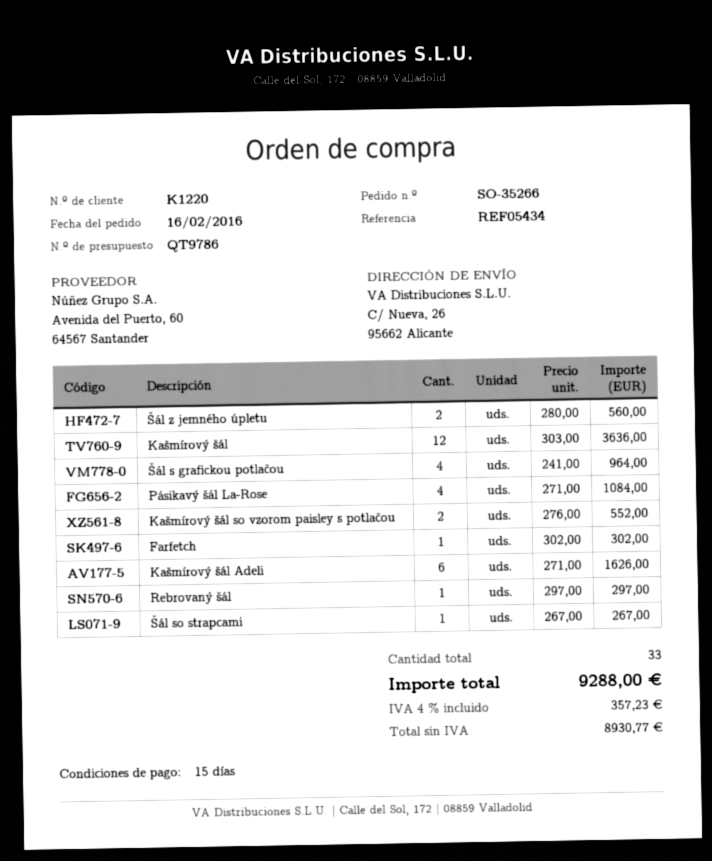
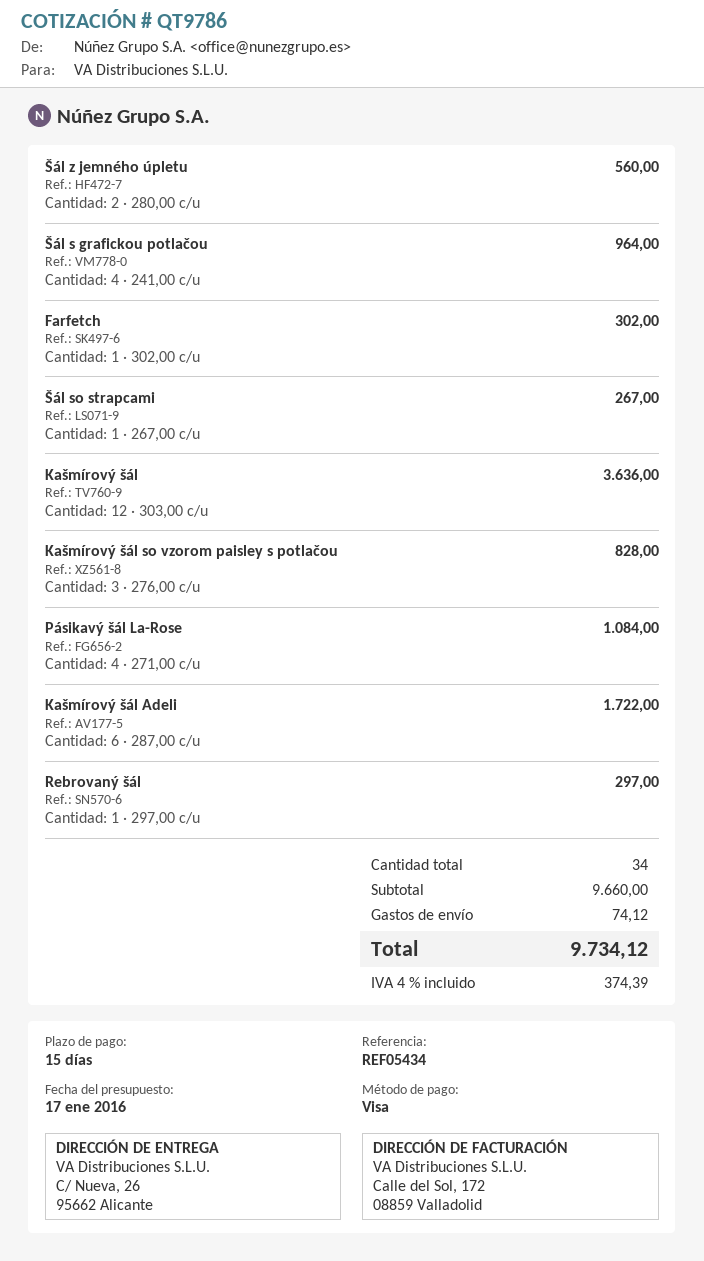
Kašmírový šál so vzorom paisley s potlačou: 2 x 276.00 = 552.00 -> 3 x 276.00 = 828.00
Kašmírový šál Adeli: 6 x 271.00 = 1626.00 -> 6 x 287.00 = 1722.00
total quantity: 33 -> 34
shipping: none -> 74.12
tax: 4% = 357.23 -> 4% = 374.39
total: 9288.00 -> 9734.12

